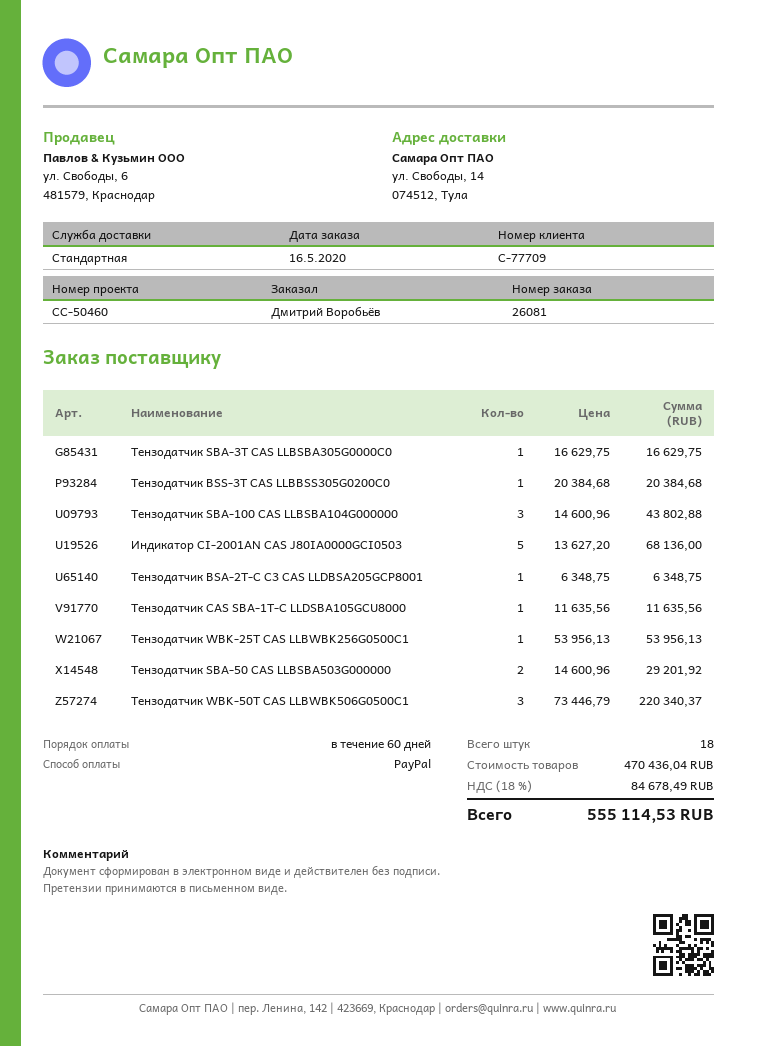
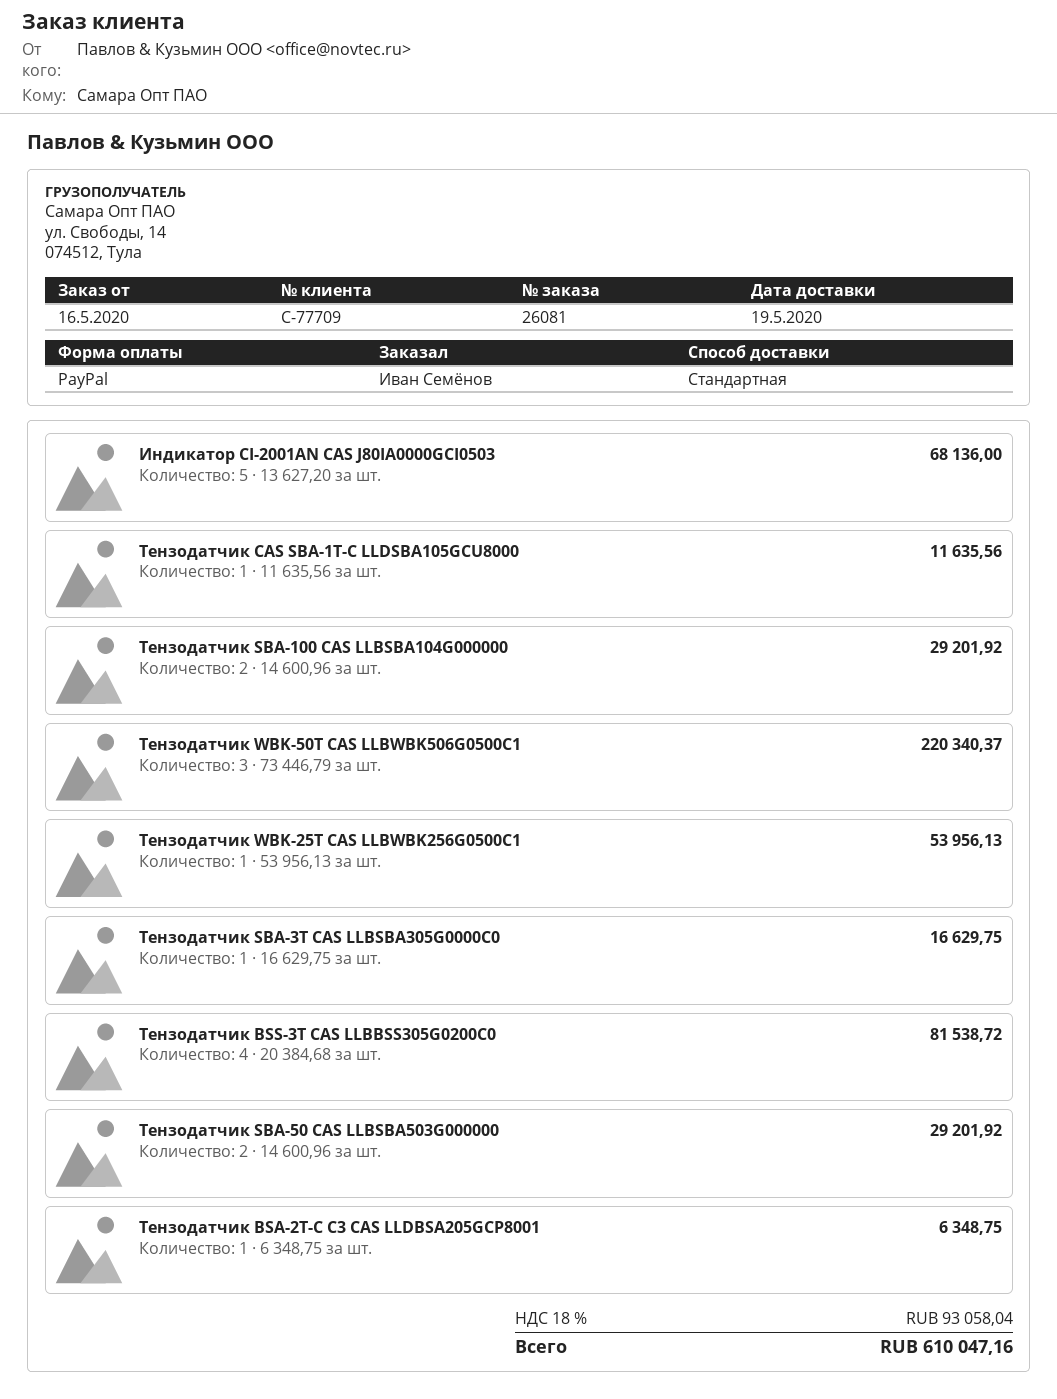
ordered by: Дмитрий Воробьёв -> Иван Семёнов
Тензодатчик BSS-3T CAS LLBBSS305G0200C0: 1 x 20384.68 = 20384.68 -> 4 x 20384.68 = 81538.72
Тензодатчик SBA-100 CAS LLBSBA104G000000: 3 x 14600.96 = 43802.88 -> 2 x 14600.96 = 29201.92
tax: 18% = 84678.49 -> 18% = 93058.04
total: 555114.53 -> 610047.16

